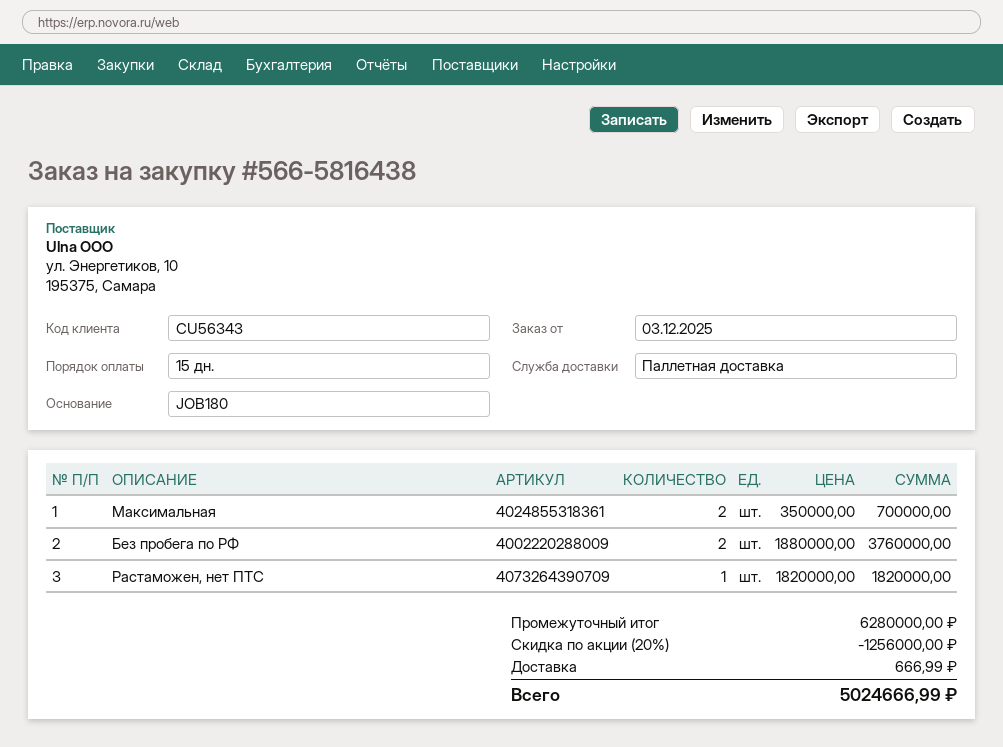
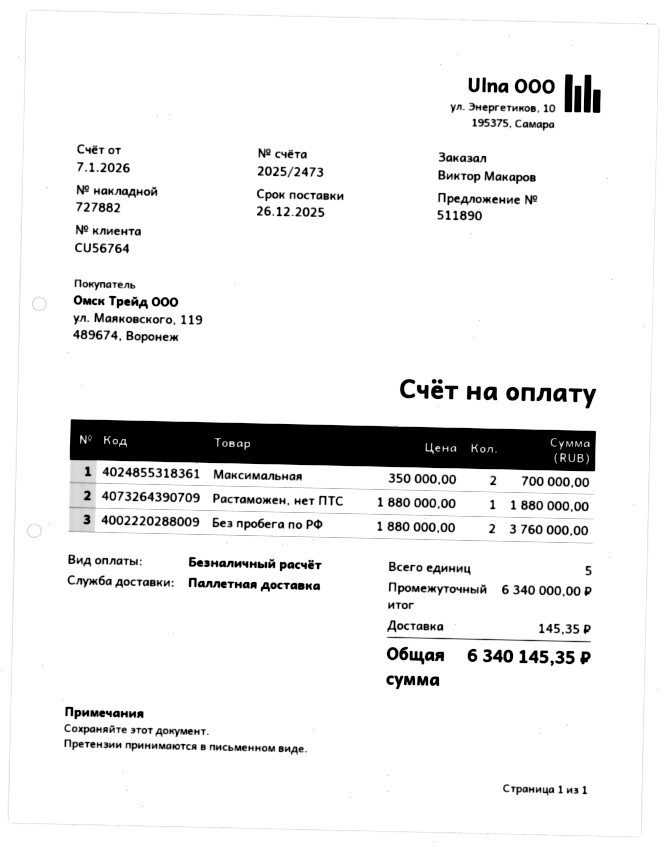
customer number: CU56343 -> CU56764
Растаможен, нет ПТС: 1 x 1820000.00 = 1820000.00 -> 1 x 1880000.00 = 1880000.00
subtotal: 6280000.00 -> 6340000.00
discount: 20% = 1256000.00 -> none
shipping: 666.99 -> 145.35
total: 5024666.99 -> 6340145.35

